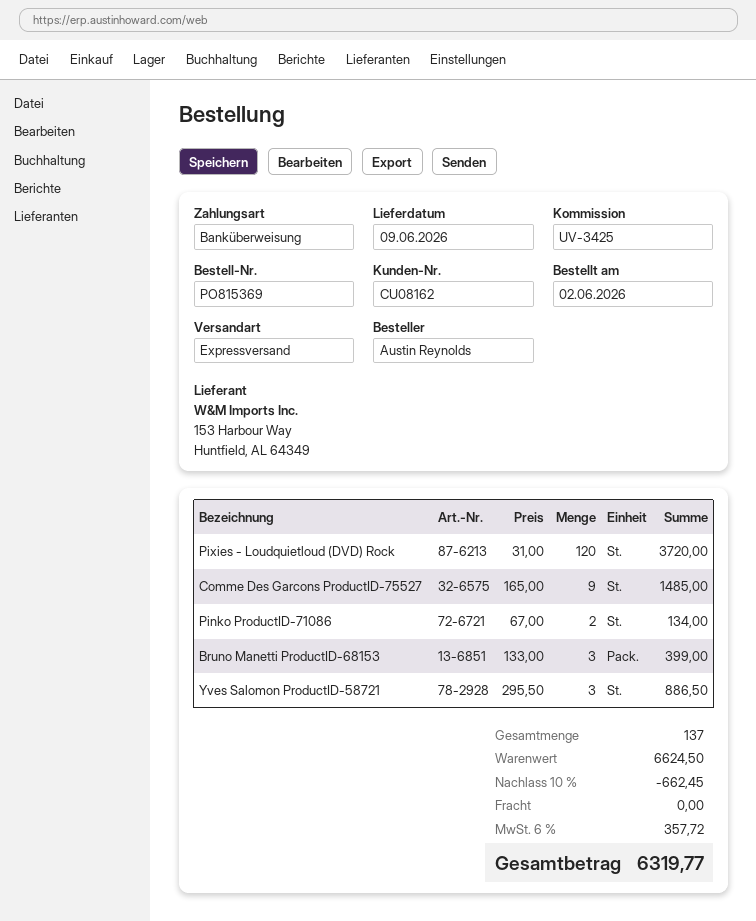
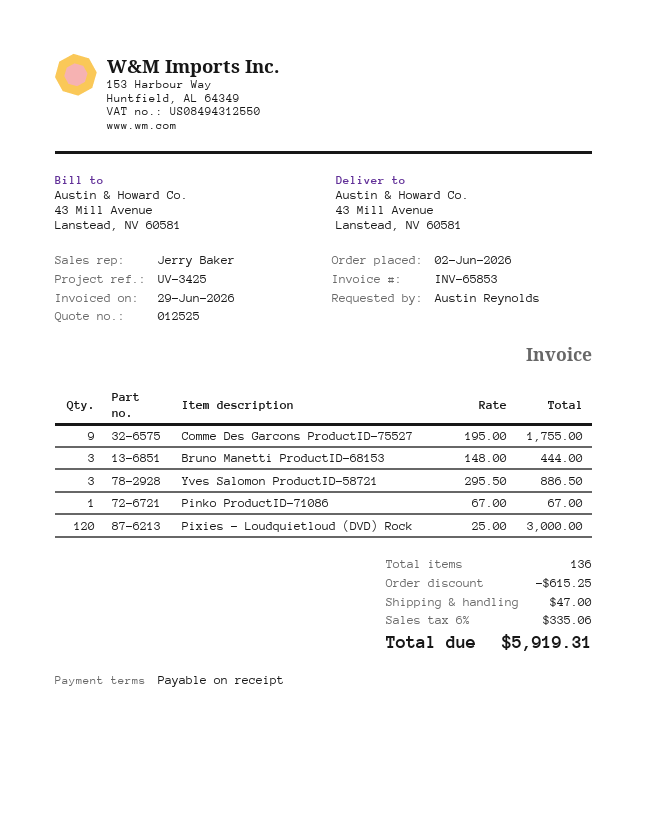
Pixies - Loudquietloud (DVD) Rock: 120 x 31.00 = 3720.00 -> 120 x 25.00 = 3000.00
Comme Des Garcons ProductID-75527: 9 x 165.00 = 1485.00 -> 9 x 195.00 = 1755.00
Pinko ProductID-71086: 2 x 67.00 = 134.00 -> 1 x 67.00 = 67.00
Bruno Manetti ProductID-68153: 3 x 133.00 = 399.00 -> 3 x 148.00 = 444.00
total quantity: 137 -> 136
discount: 662.45 -> 615.25
shipping: 0.00 -> 47.00
tax: 6% = 357.72 -> 6% = 335.06
total: 6319.77 -> 5919.31

